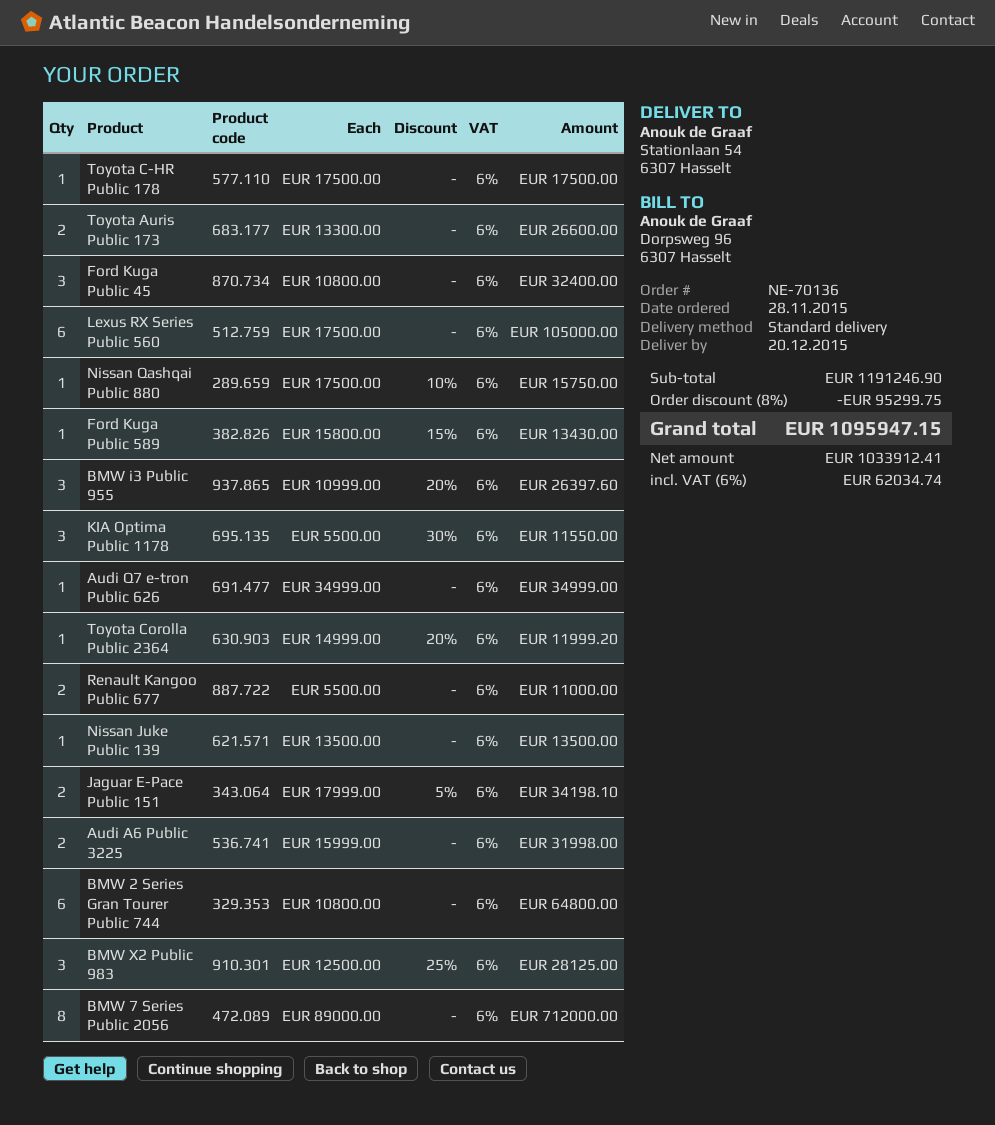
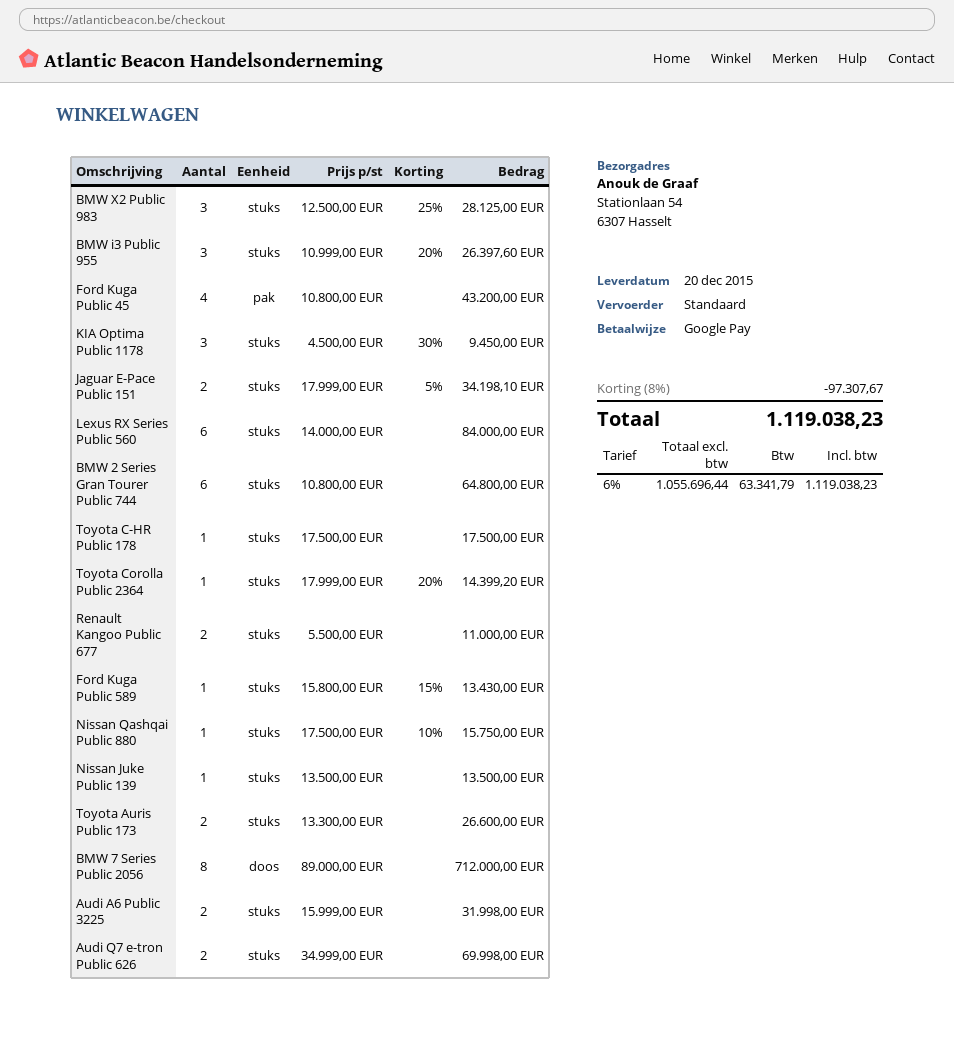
Ford Kuga Public 45: 3 x 10800.00 = 32400.00 -> 4 x 10800.00 = 43200.00
Lexus RX Series Public 560: 6 x 17500.00 = 105000.00 -> 6 x 14000.00 = 84000.00
KIA Optima Public 1178: 3 x 5500.00 - 30% = 11550.00 -> 3 x 4500.00 - 30% = 9450.00
Audi Q7 e-tron Public 626: 1 x 34999.00 = 34999.00 -> 2 x 34999.00 = 69998.00
Toyota Corolla Public 2364: 1 x 14999.00 - 20% = 11999.20 -> 1 x 17999.00 - 20% = 14399.20
discount: 8% = 95299.75 -> 8% = 97307.67
net: 1033912.41 -> 1055696.44
tax: 6% = 62034.74 -> 6% = 63341.79
total: 1095947.15 -> 1119038.23

